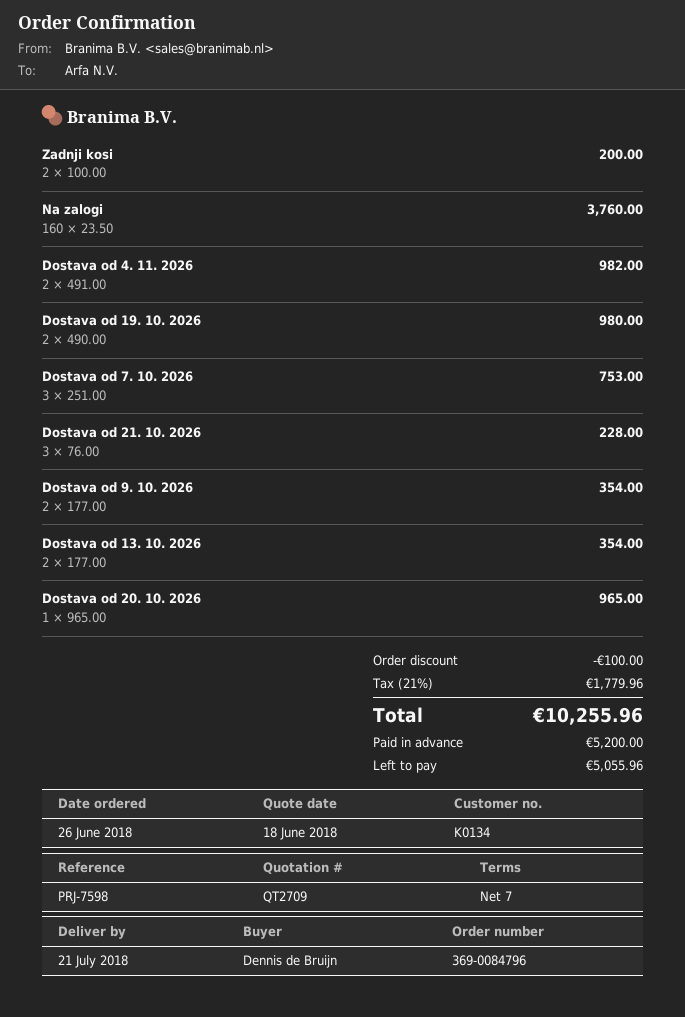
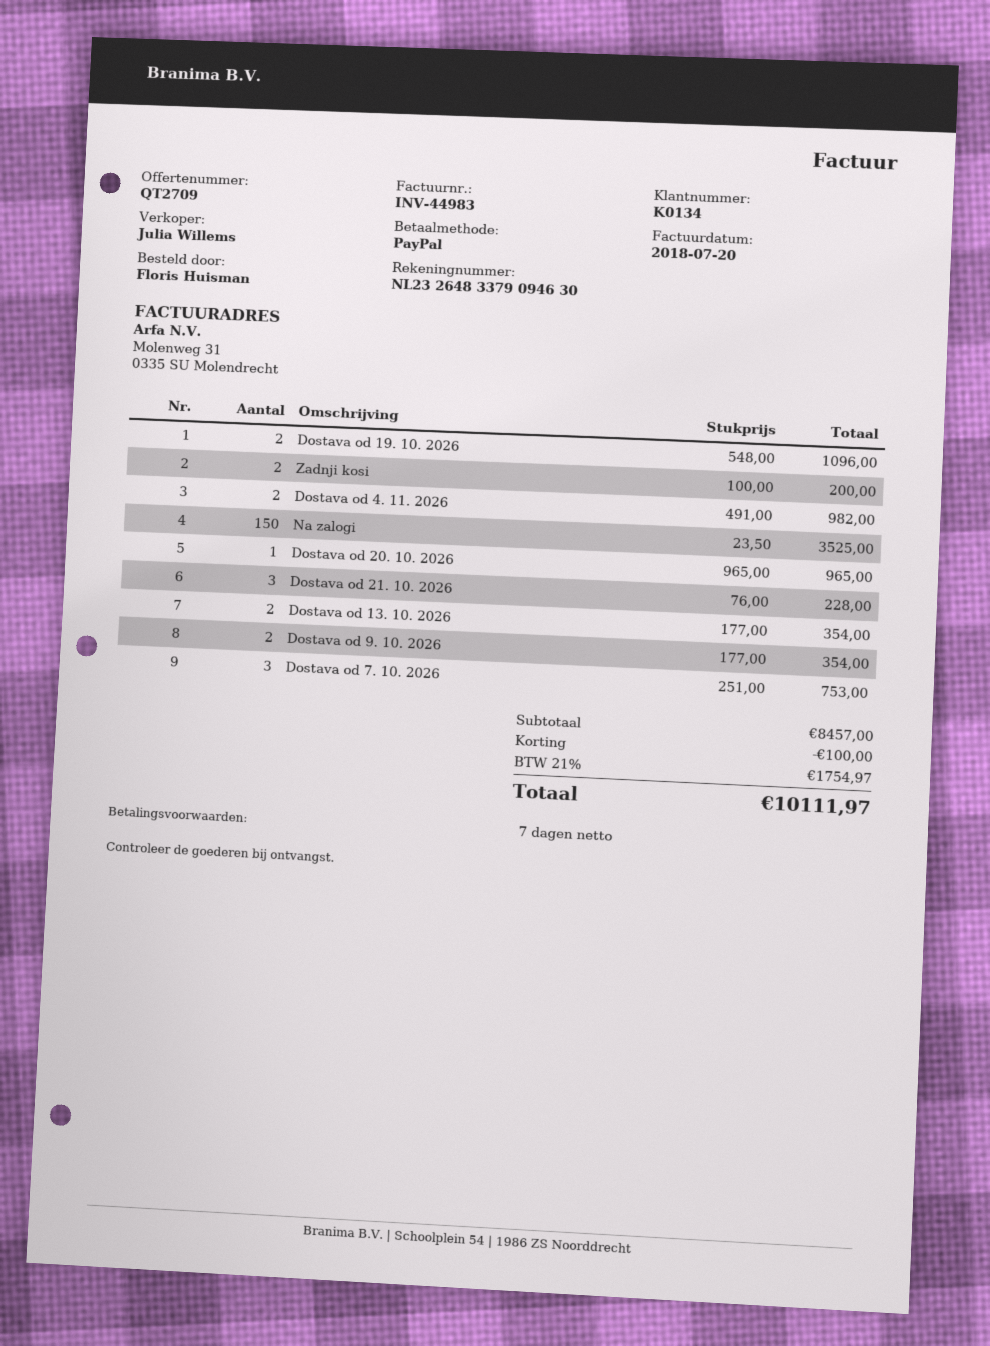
ordered by: Dennis de Bruijn -> Floris Huisman
Na zalogi: 160 x 23.50 = 3760.00 -> 150 x 23.50 = 3525.00
Dostava od 19. 10. 2026: 2 x 490.00 = 980.00 -> 2 x 548.00 = 1096.00
tax: 21% = 1779.96 -> 21% = 1754.97
total: 10255.96 -> 10111.97

